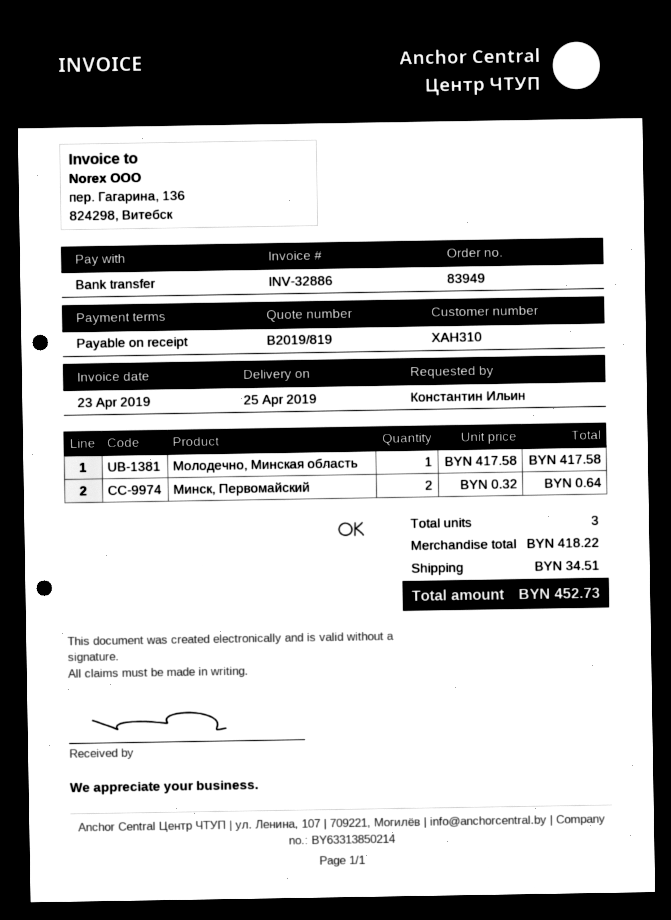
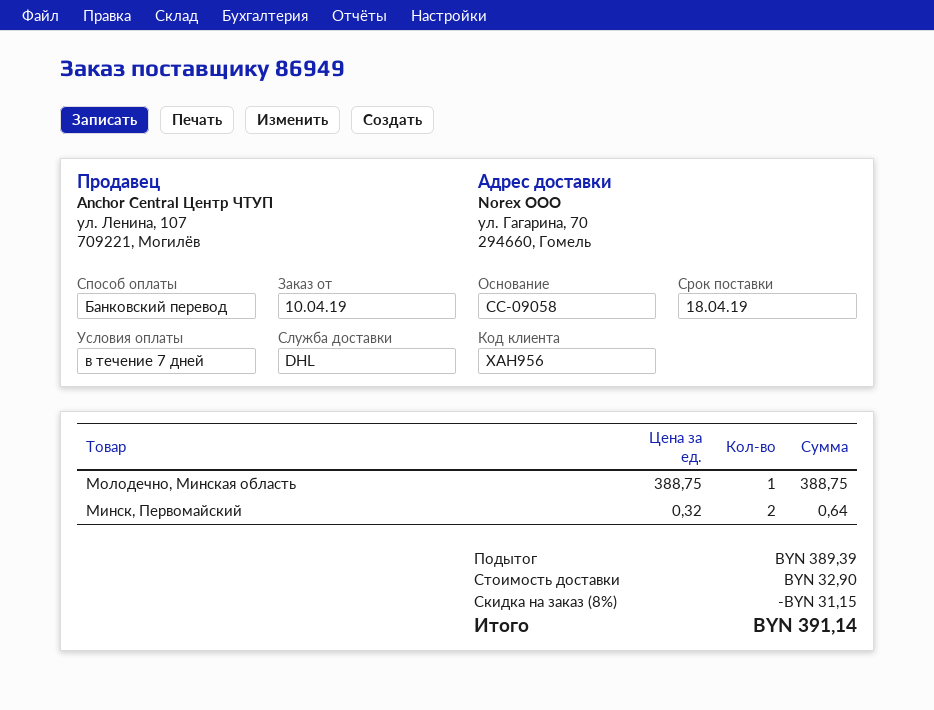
order number: 83949 -> 86949
delivery date: 2019-04-25 -> 2019-04-18
payment terms: on receipt -> 7 days
customer number: XAH310 -> XAH956
Молодечно, Минская область: 1 x 417.58 = 417.58 -> 1 x 388.75 = 388.75
subtotal: 418.22 -> 389.39
discount: none -> 8% = 31.15
shipping: 34.51 -> 32.90
total: 452.73 -> 391.14

